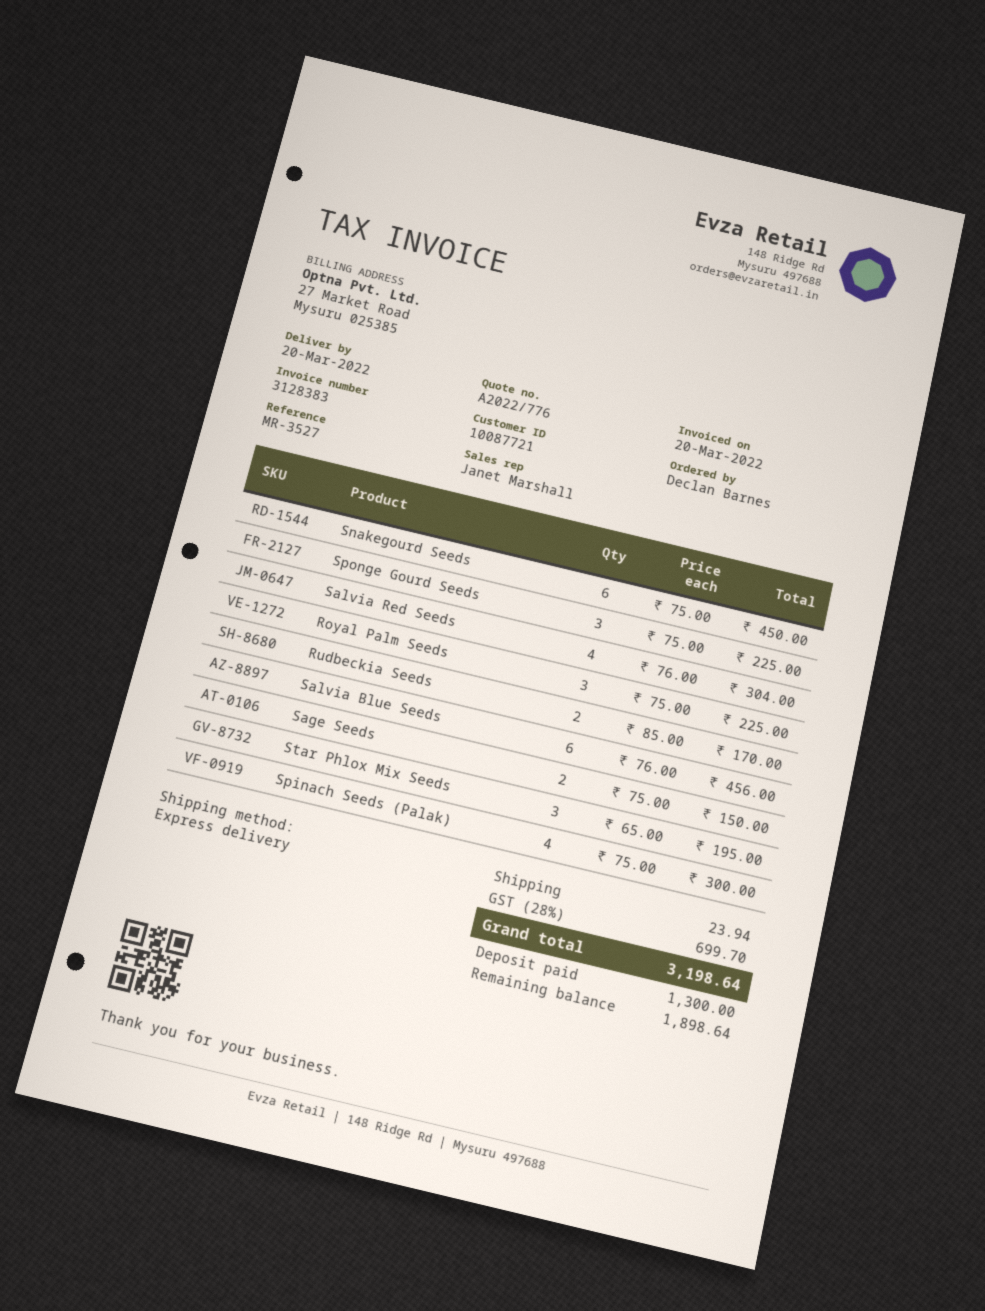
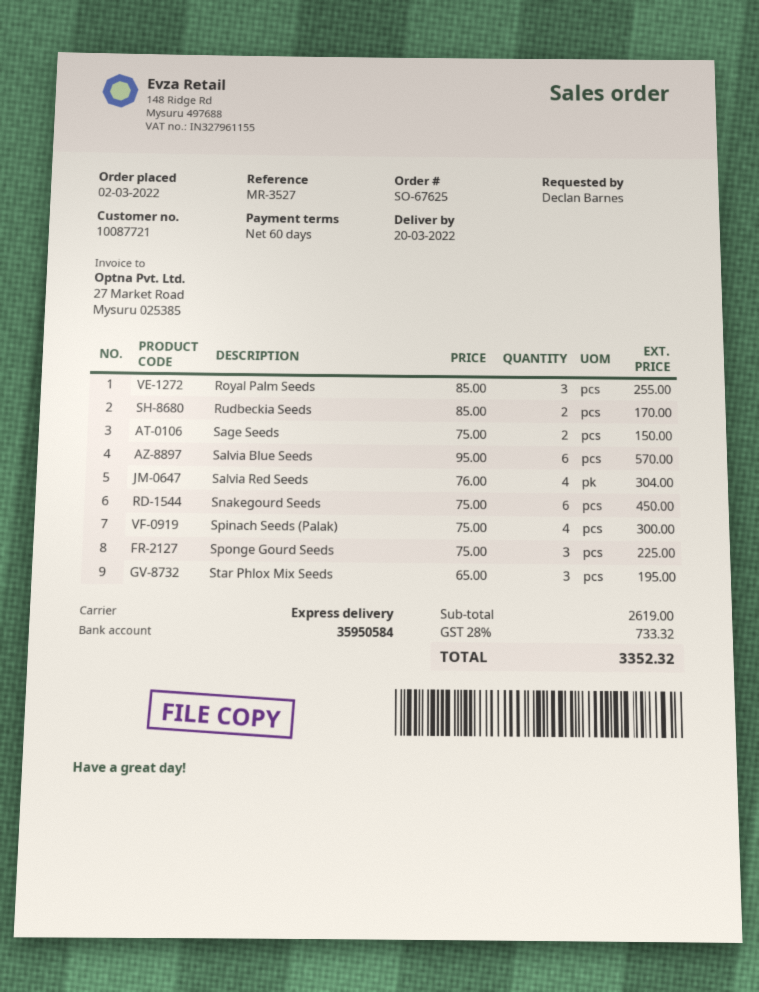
Royal Palm Seeds: 3 x 75.00 = 225.00 -> 3 x 85.00 = 255.00
Salvia Blue Seeds: 6 x 76.00 = 456.00 -> 6 x 95.00 = 570.00
shipping: 23.94 -> none
tax: 28% = 699.70 -> 28% = 733.32
total: 3198.64 -> 3352.32

